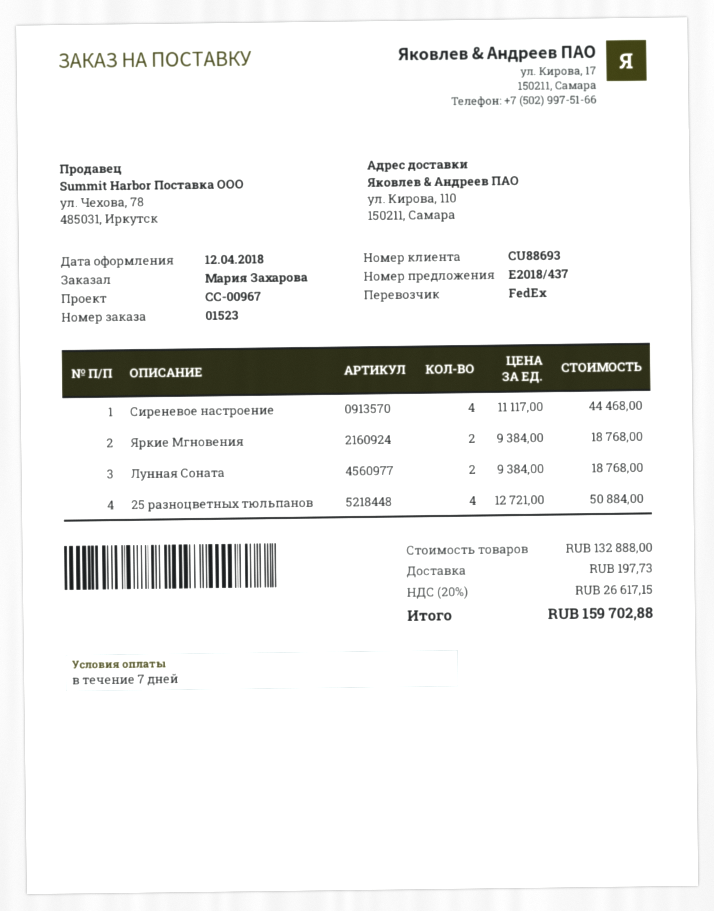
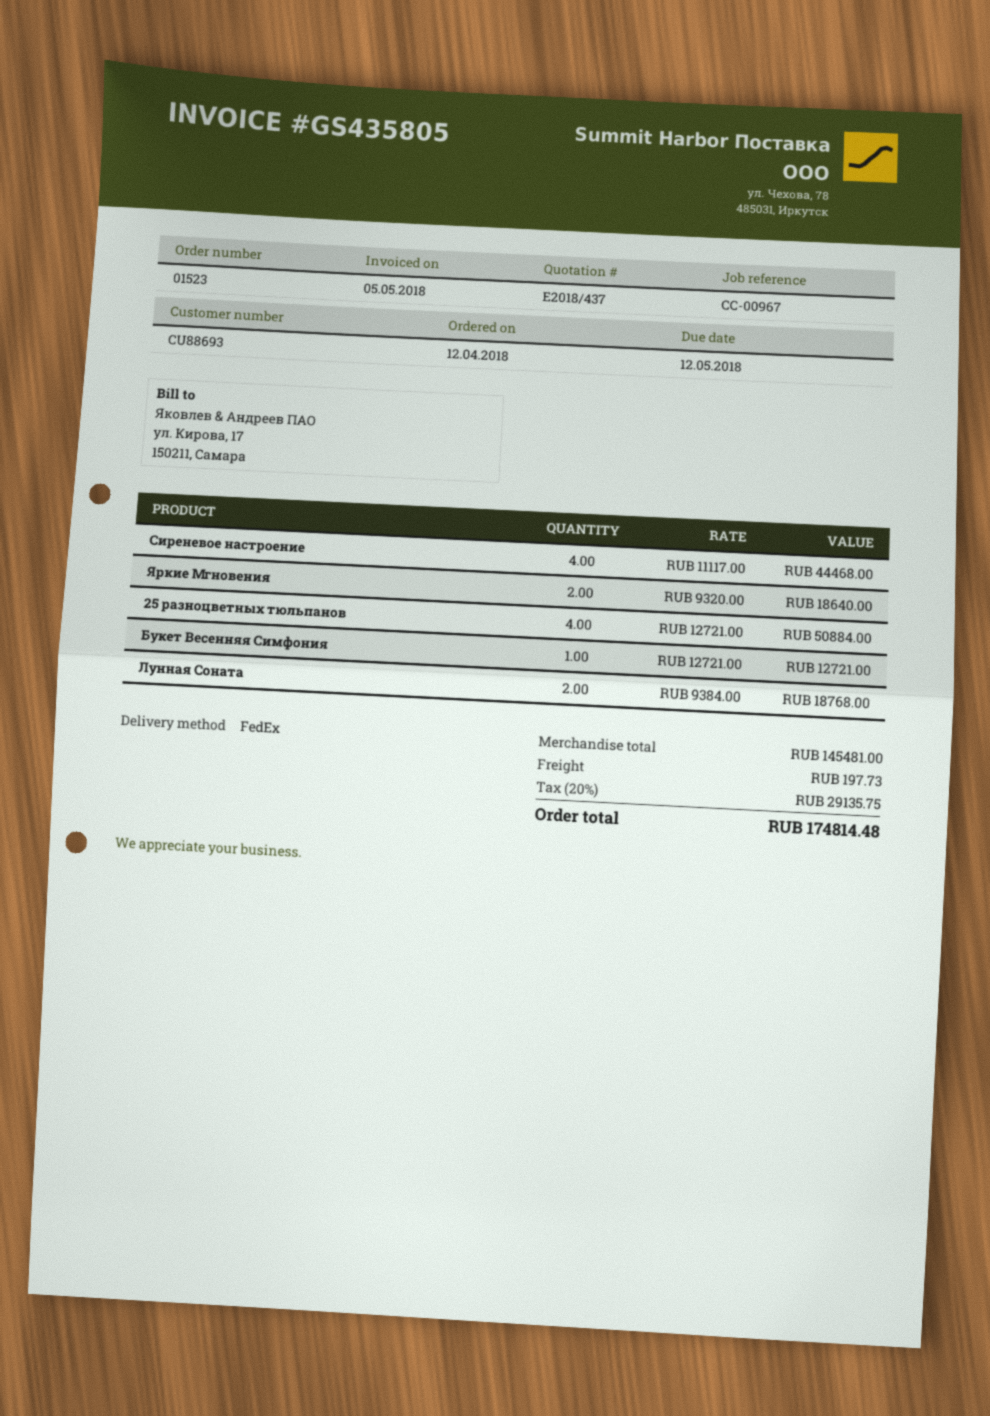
Яркие Мгновения: 2 x 9384.00 = 18768.00 -> 2 x 9320.00 = 18640.00
Букет Весенняя Симфония: none -> 1 x 12721.00 = 12721.00
subtotal: 132888.00 -> 145481.00
tax: 20% = 26617.15 -> 20% = 29135.75
total: 159702.88 -> 174814.48

